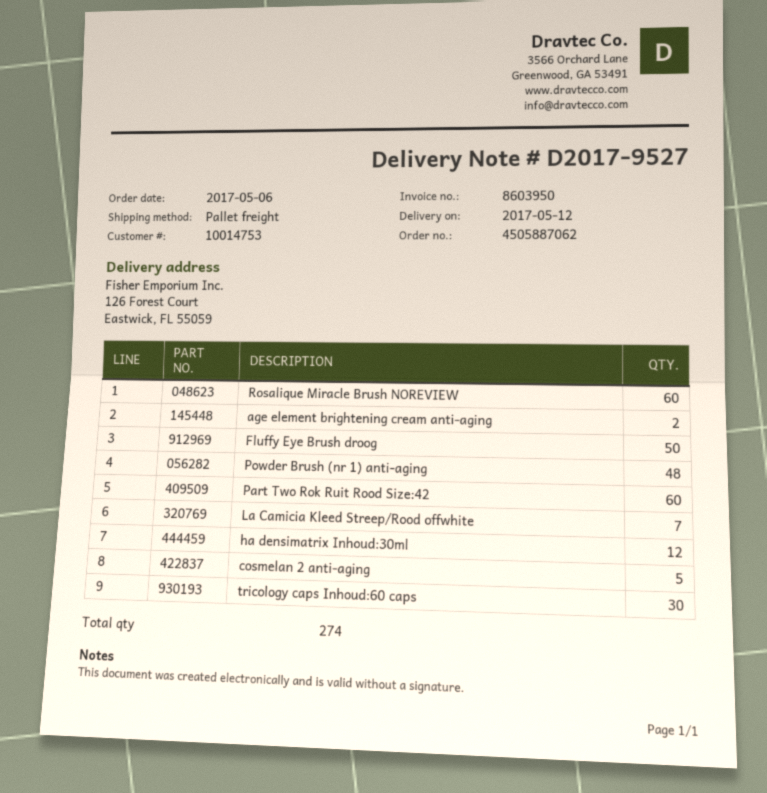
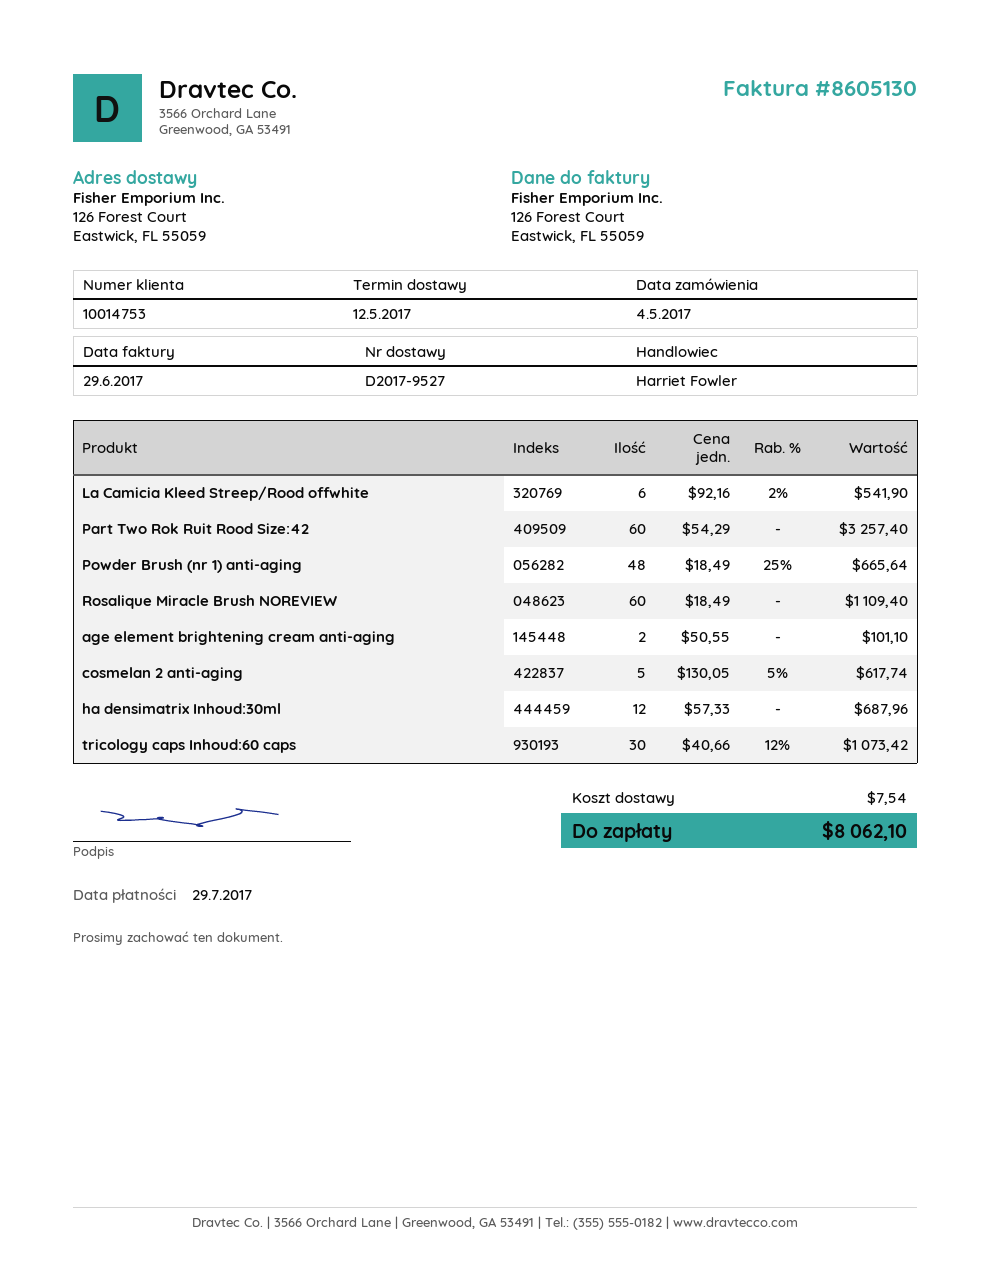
order date: 2017-05-06 -> 2017-05-04
invoice number: 8603950 -> 8605130
Fluffy Eye Brush droog: 50 -> none
La Camicia Kleed Streep/Rood offwhite: 7 -> 6

